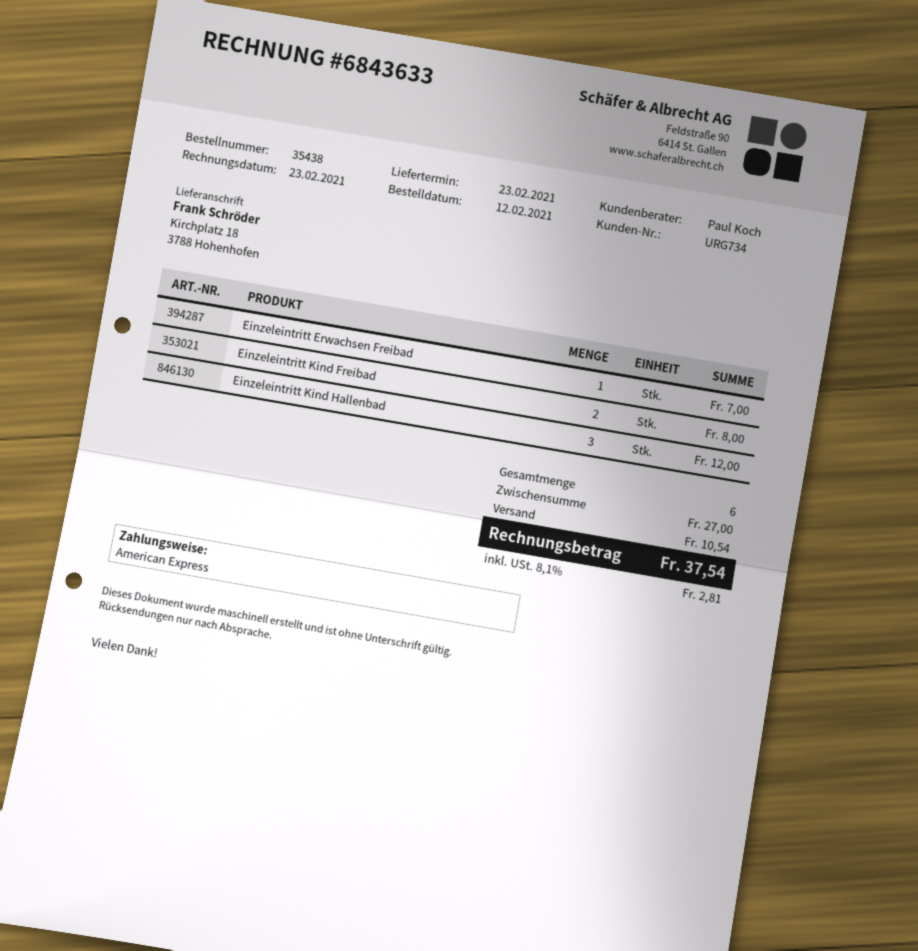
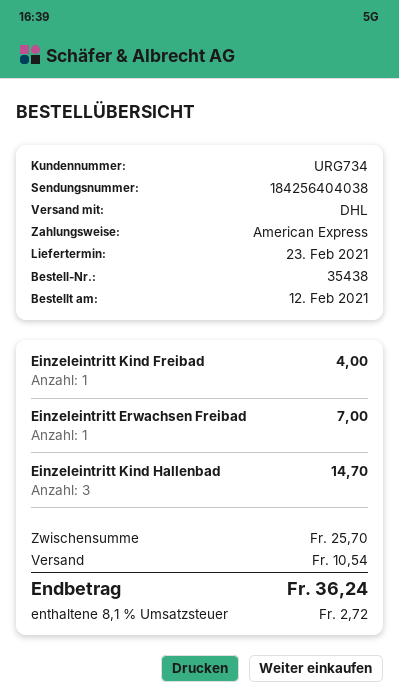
Einzeleintritt Kind Freibad: 2 for 8.00 -> 1 for 4.00
Einzeleintritt Kind Hallenbad: 3 for 12.00 -> 3 for 14.70
subtotal: 27.00 -> 25.70
tax: 8.1% = 2.81 -> 8.1% = 2.72
total: 37.54 -> 36.24

